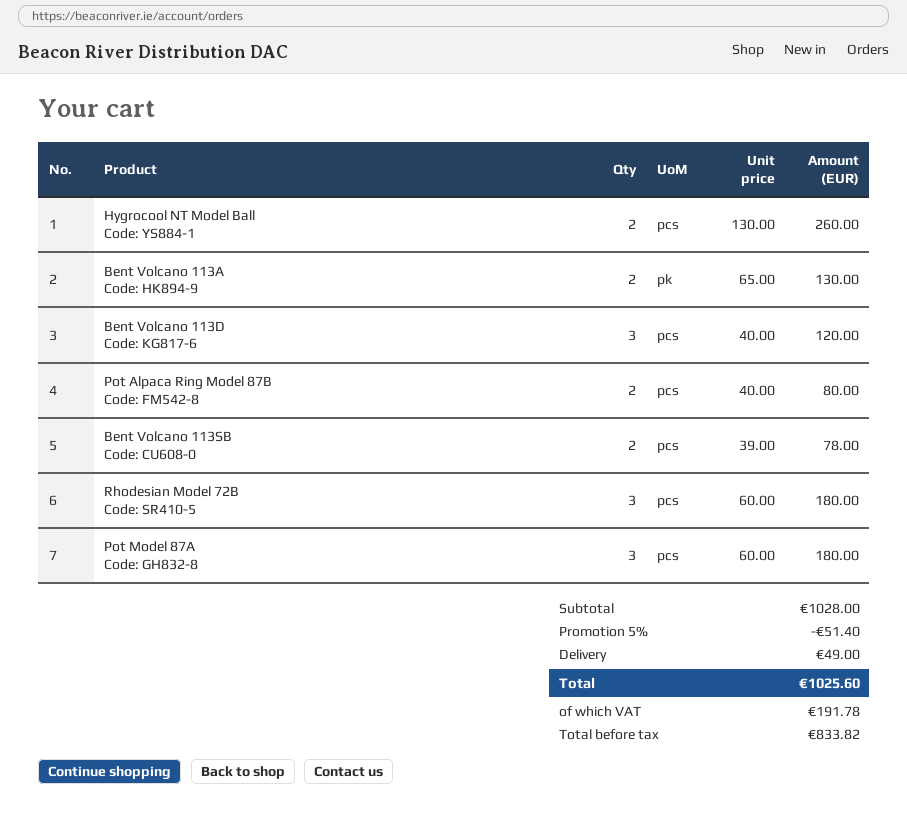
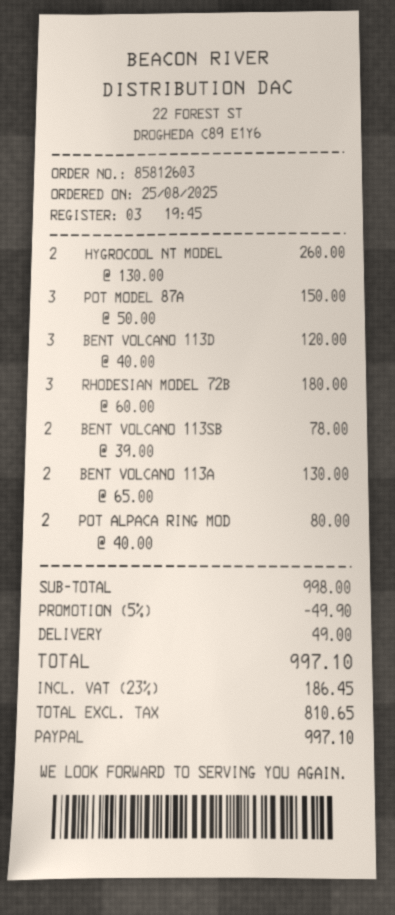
Pot Model 87A: 3 x 60.00 = 180.00 -> 3 x 50.00 = 150.00
subtotal: 1028.00 -> 998.00
discount: 5% = 51.40 -> 5% = 49.90
net: 833.82 -> 810.65
tax: 191.78 -> 186.45
total: 1025.60 -> 997.10

